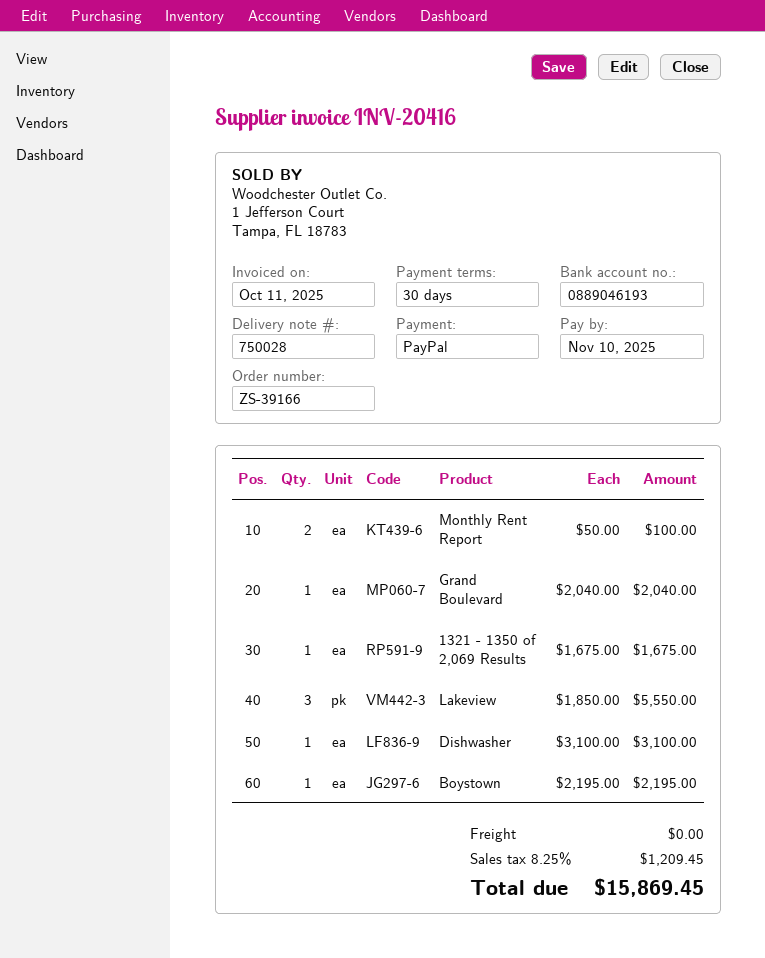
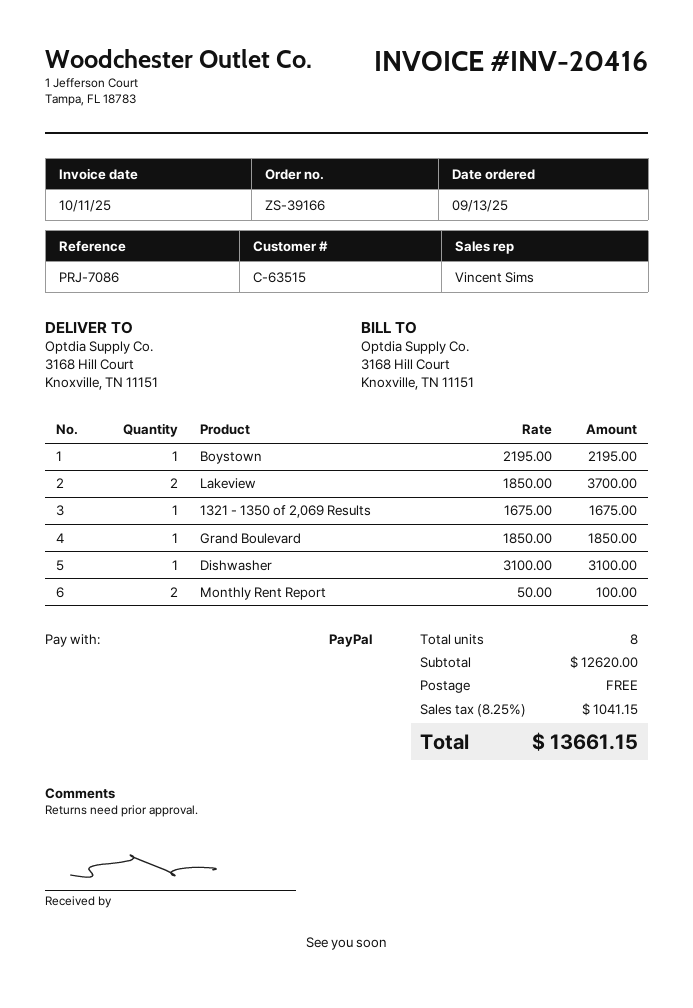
Grand Boulevard: 1 x 2040.00 = 2040.00 -> 1 x 1850.00 = 1850.00
Lakeview: 3 x 1850.00 = 5550.00 -> 2 x 1850.00 = 3700.00
tax: 8.25% = 1209.45 -> 8.25% = 1041.15
total: 15869.45 -> 13661.15

